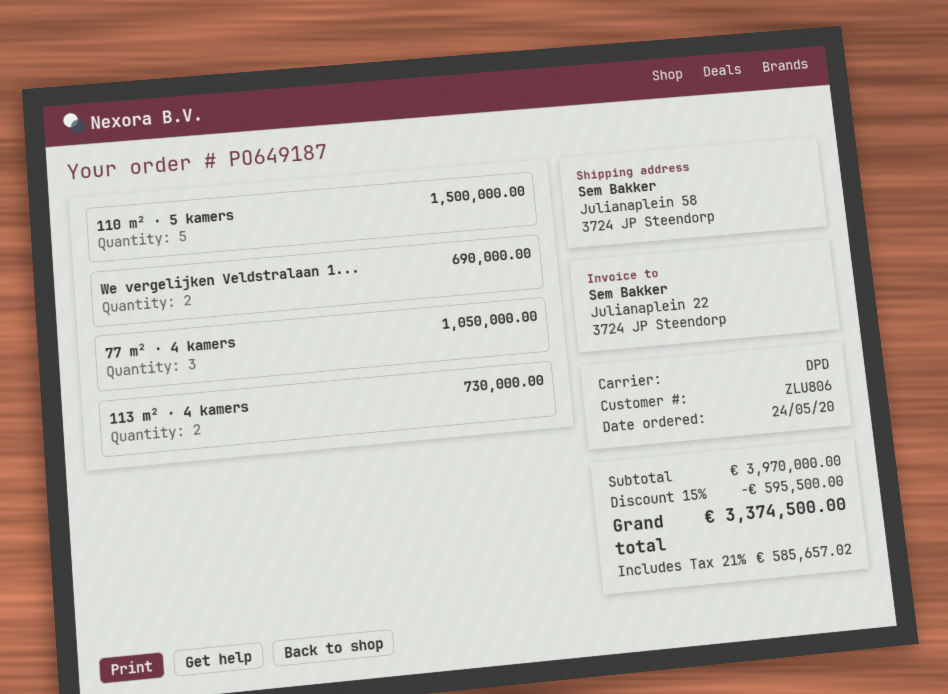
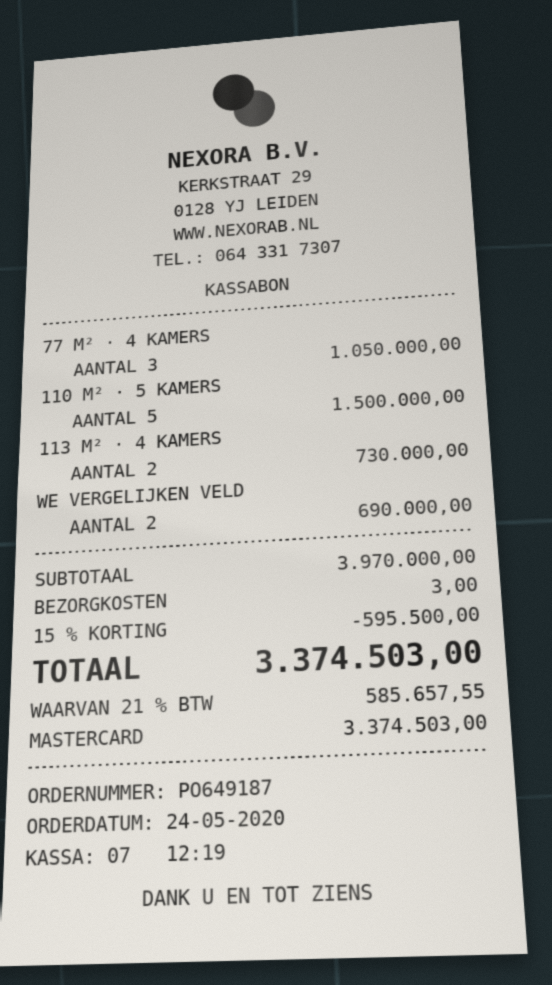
shipping: none -> 3.00
tax: 21% = 585657.02 -> 21% = 585657.55
total: 3374500.00 -> 3374503.00

